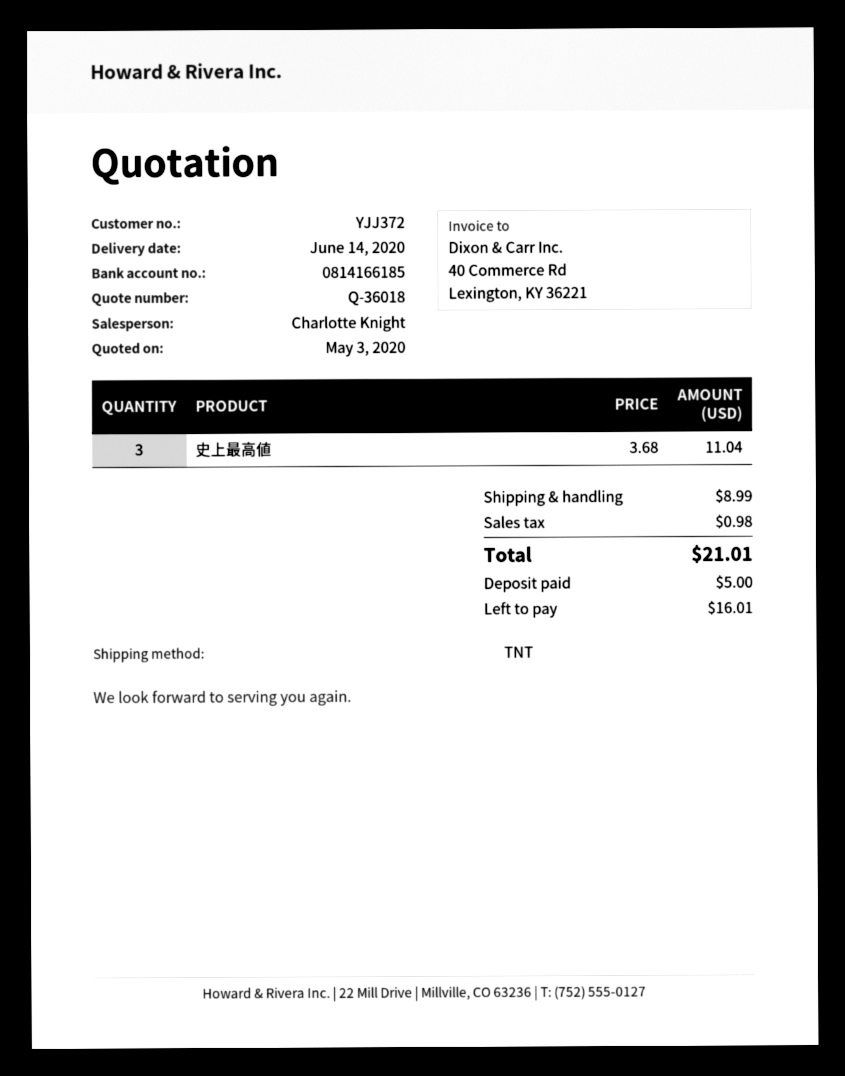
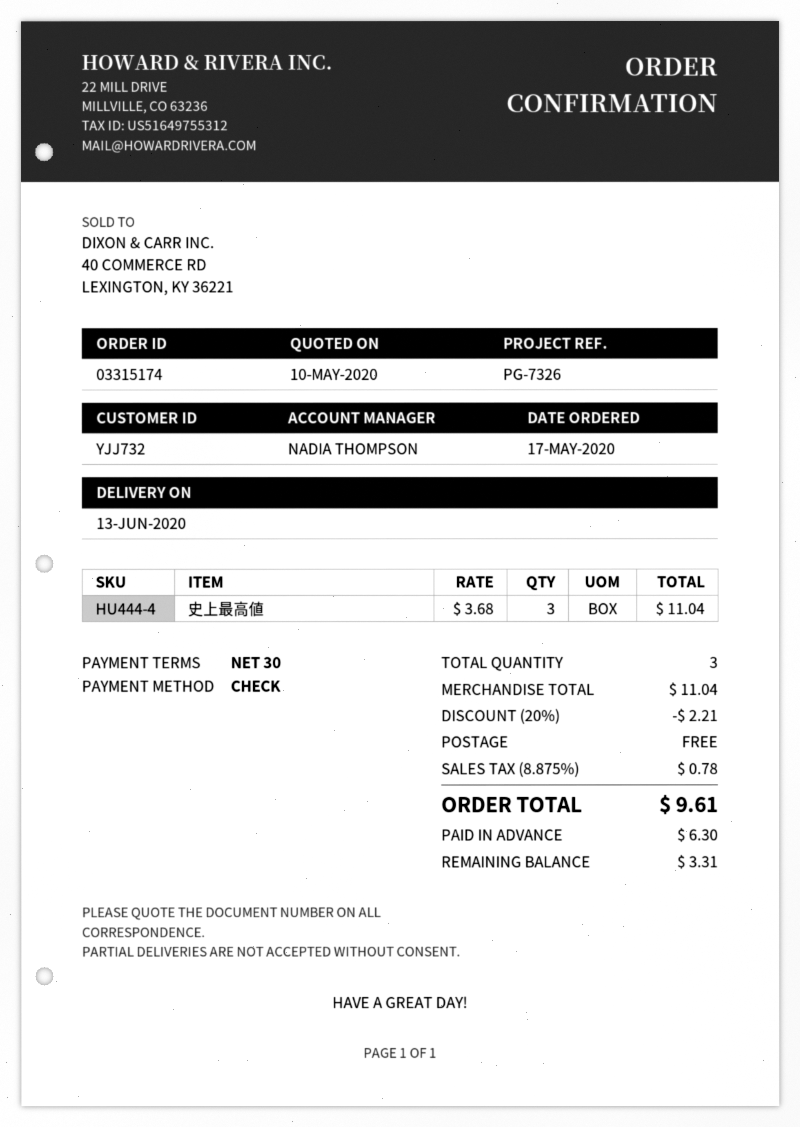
quote date: 2020-05-03 -> 2020-05-10
delivery date: 2020-06-14 -> 2020-06-13
customer number: YJJ372 -> YJJ732
sales rep: Charlotte Knight -> NADIA THOMPSON
discount: none -> 20% = 2.21
shipping: 8.99 -> 0.00
tax: 0.98 -> 0.78
total: 21.01 -> 9.61
deposit: 5.00 -> 6.30
balance: 16.01 -> 3.31

